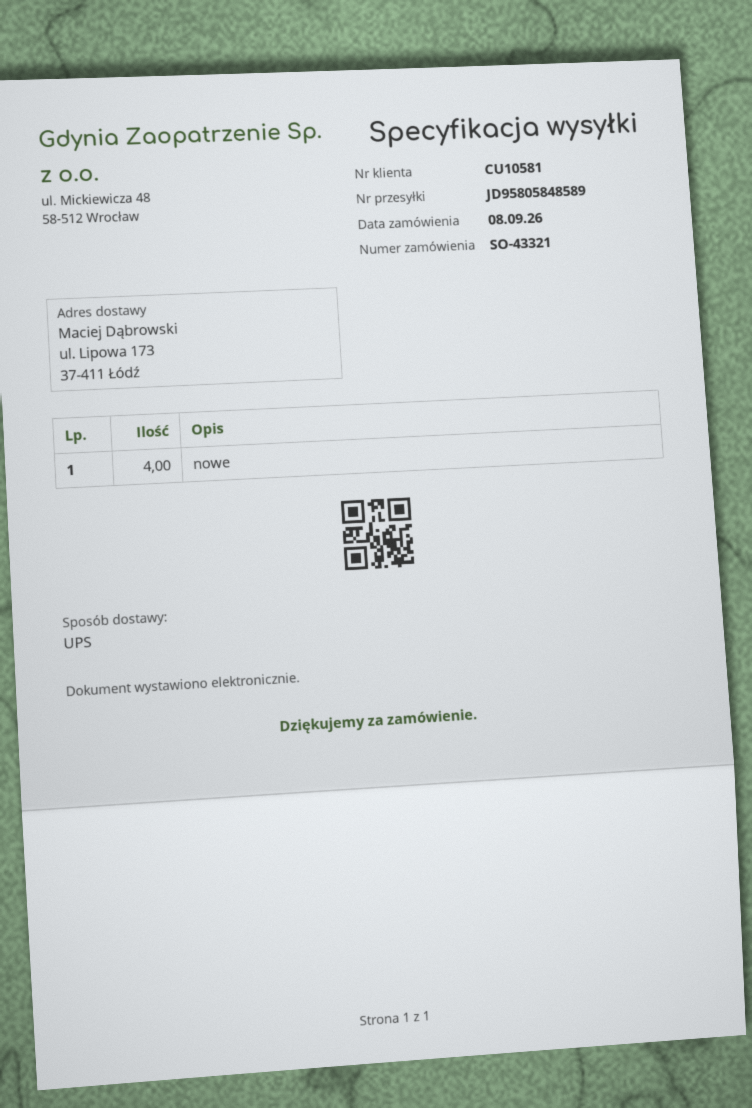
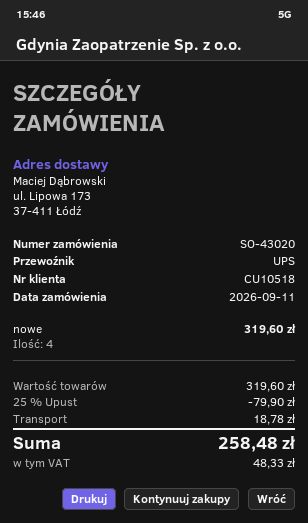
order number: SO-43321 -> SO-43020
order date: 2026-09-08 -> 2026-09-11
customer number: CU10581 -> CU10518

